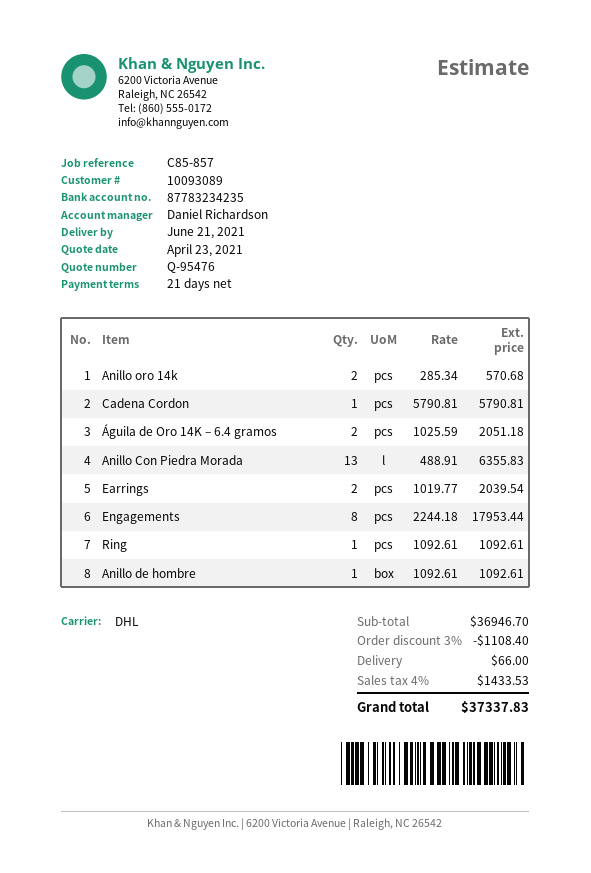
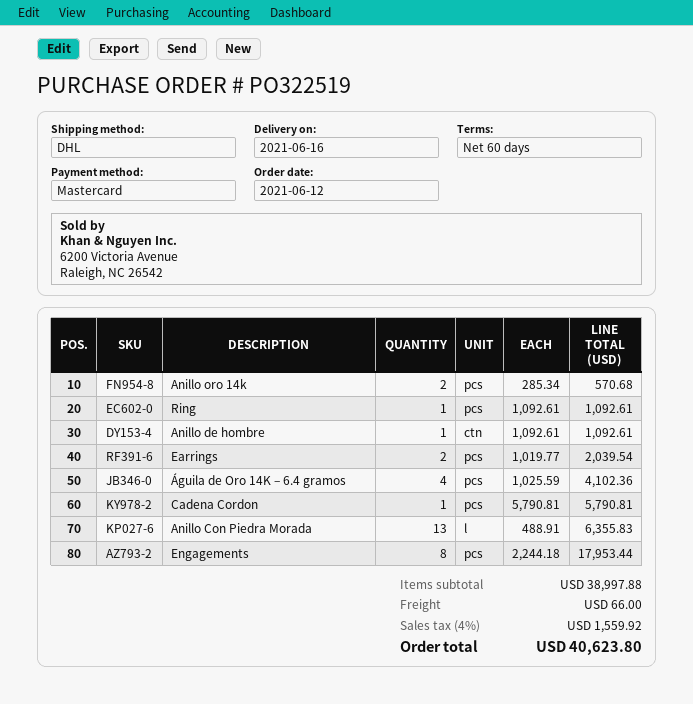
delivery date: 2021-06-21 -> 2021-06-16
payment terms: 21 days -> 60 days
Águila de Oro 14K – 6.4 gramos: 2 x 1025.59 = 2051.18 -> 4 x 1025.59 = 4102.36
subtotal: 36946.70 -> 38997.88
discount: 3% = 1108.40 -> none
tax: 4% = 1433.53 -> 4% = 1559.92
total: 37337.83 -> 40623.80

